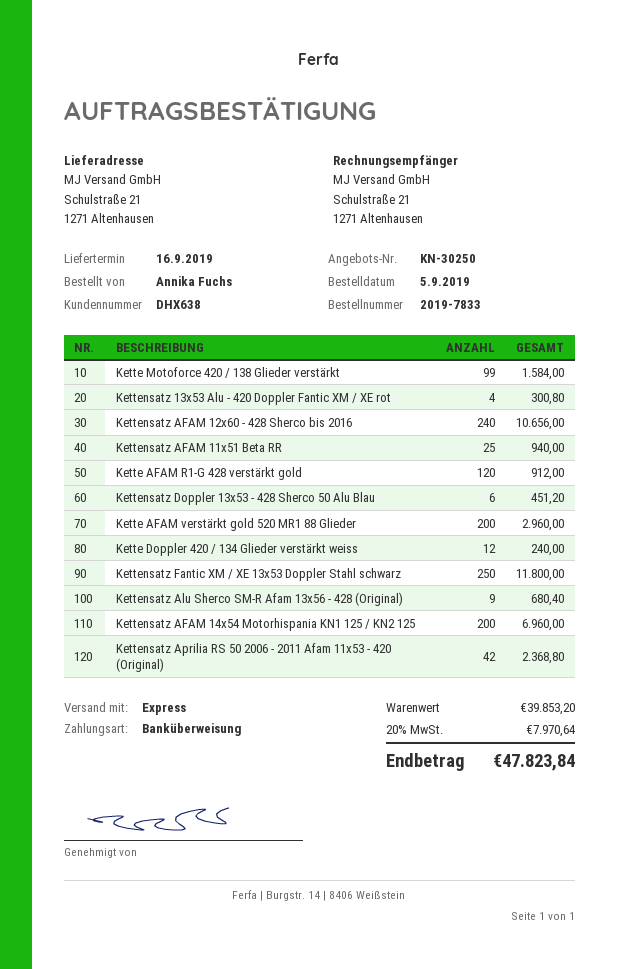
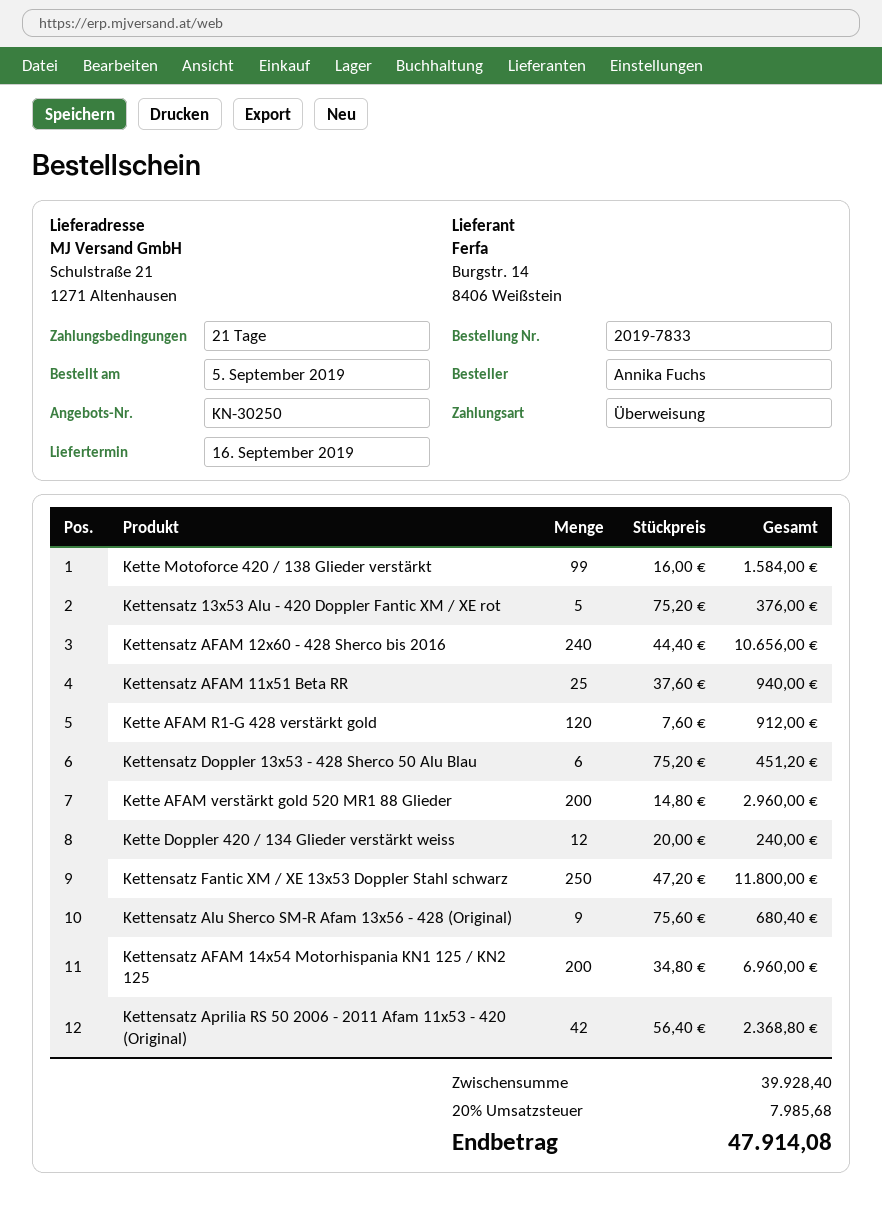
Kettensatz 13x53 Alu - 420 Doppler Fantic XM / XE rot: 4 for 300.80 -> 5 for 376.00
subtotal: 39853.20 -> 39928.40
tax: 20% = 7970.64 -> 20% = 7985.68
total: 47823.84 -> 47914.08

